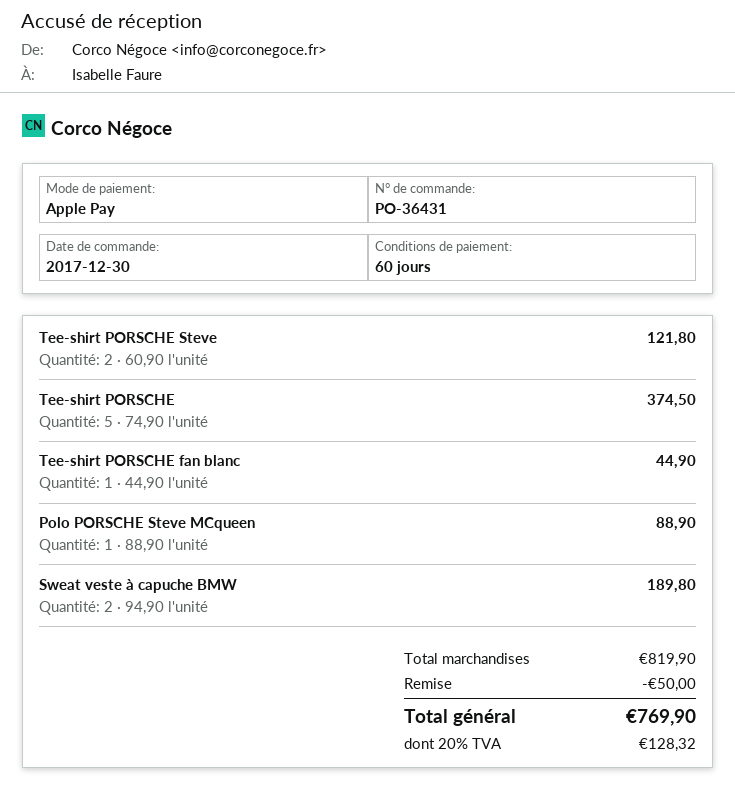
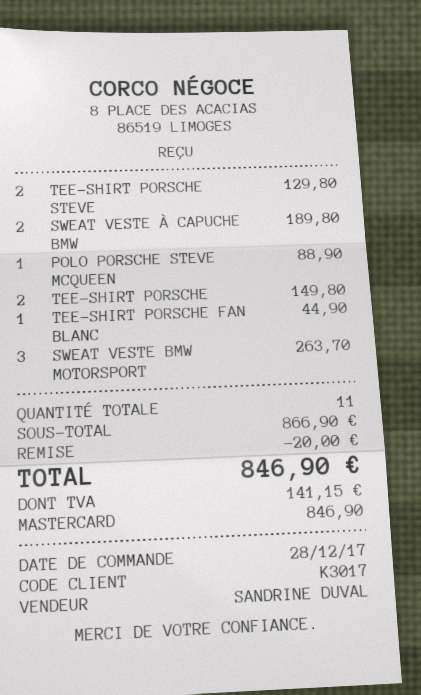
order date: 2017-12-30 -> 2017-12-28
payment method: Apple Pay -> Mastercard
Tee-shirt PORSCHE Steve: 2 for 121.80 -> 2 for 129.80
Tee-shirt PORSCHE: 5 for 374.50 -> 2 for 149.80
SWEAT VESTE BMW MOTORSPORT: none -> 3 for 263.70
subtotal: 819.90 -> 866.90
discount: 50.00 -> 20.00
tax: 128.32 -> 141.15
total: 769.90 -> 846.90

